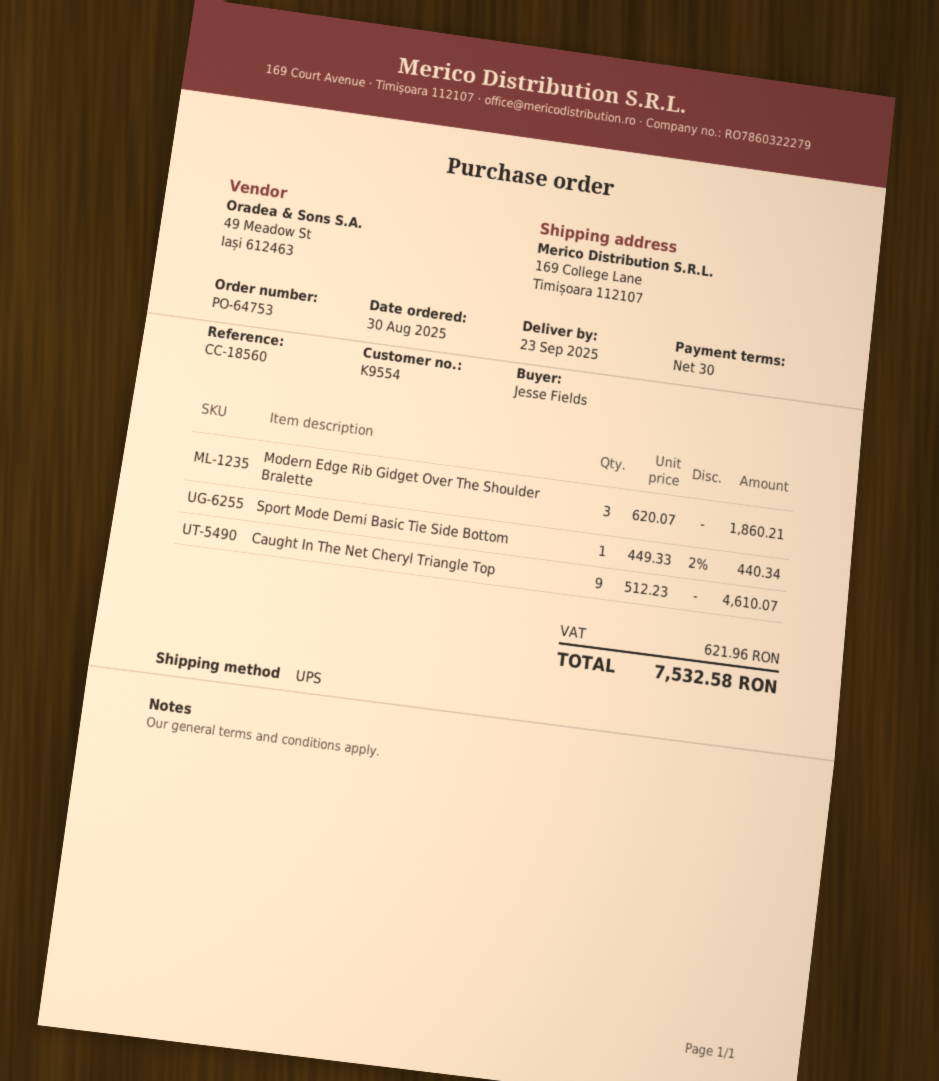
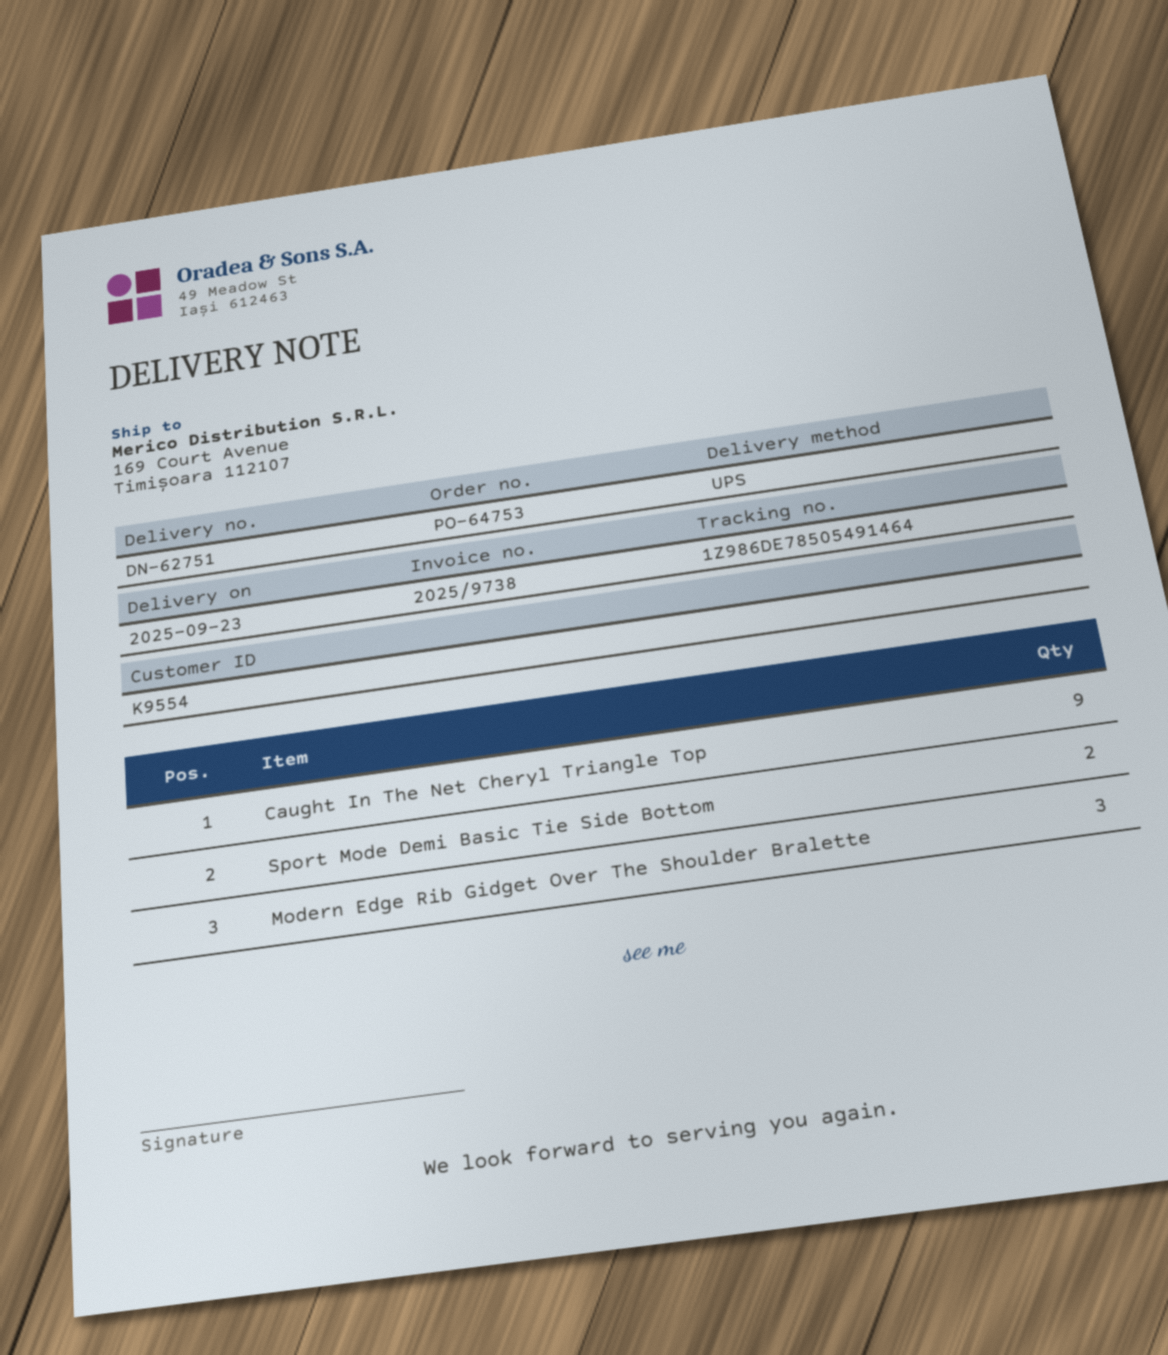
ship to: 169 College Lane, Timișoara 112107 -> 169 Court Avenue, Timișoara 112107
Sport Mode Demi Basic Tie Side Bottom: 1 -> 2

